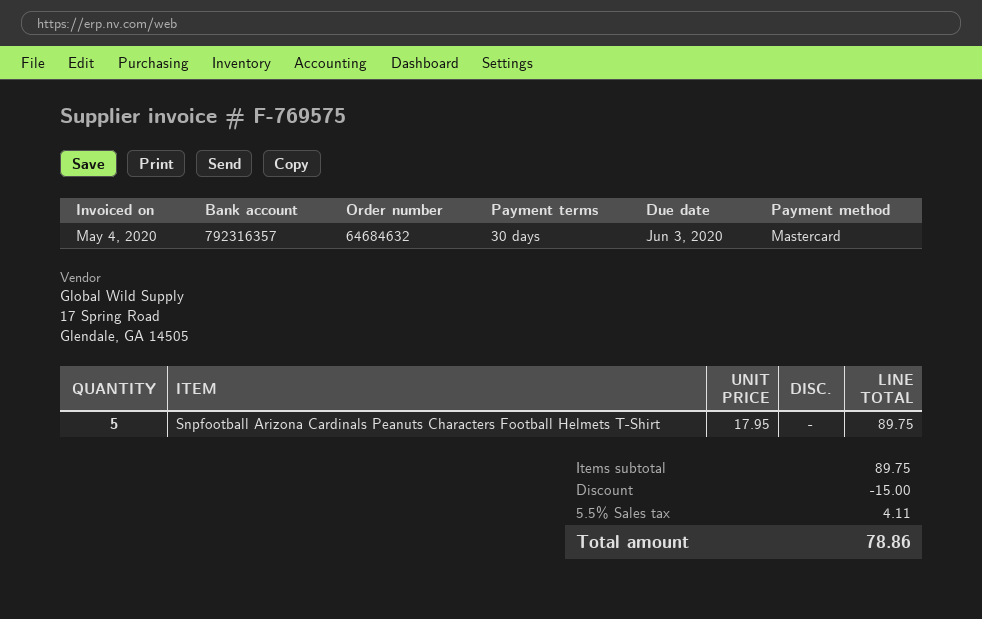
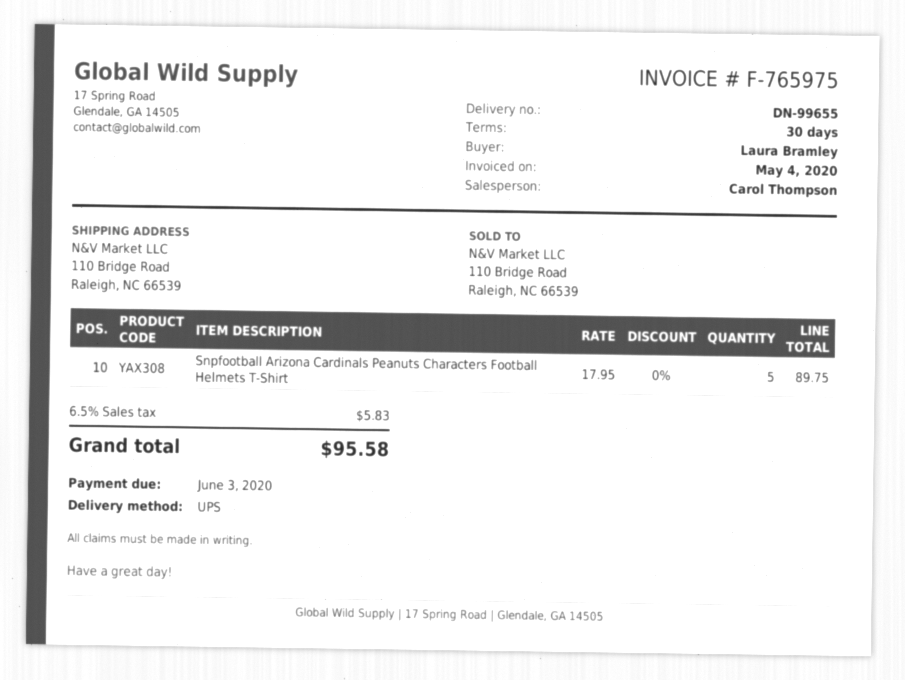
invoice number: F-769575 -> F-765975
discount: 15.00 -> none
tax: 5.5% = 4.11 -> 6.5% = 5.83
total: 78.86 -> 95.58

